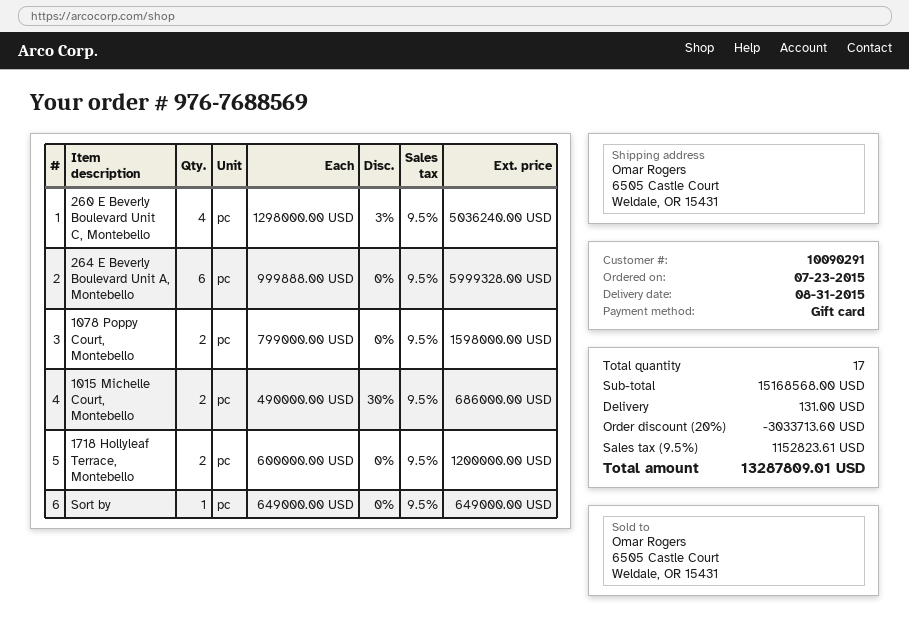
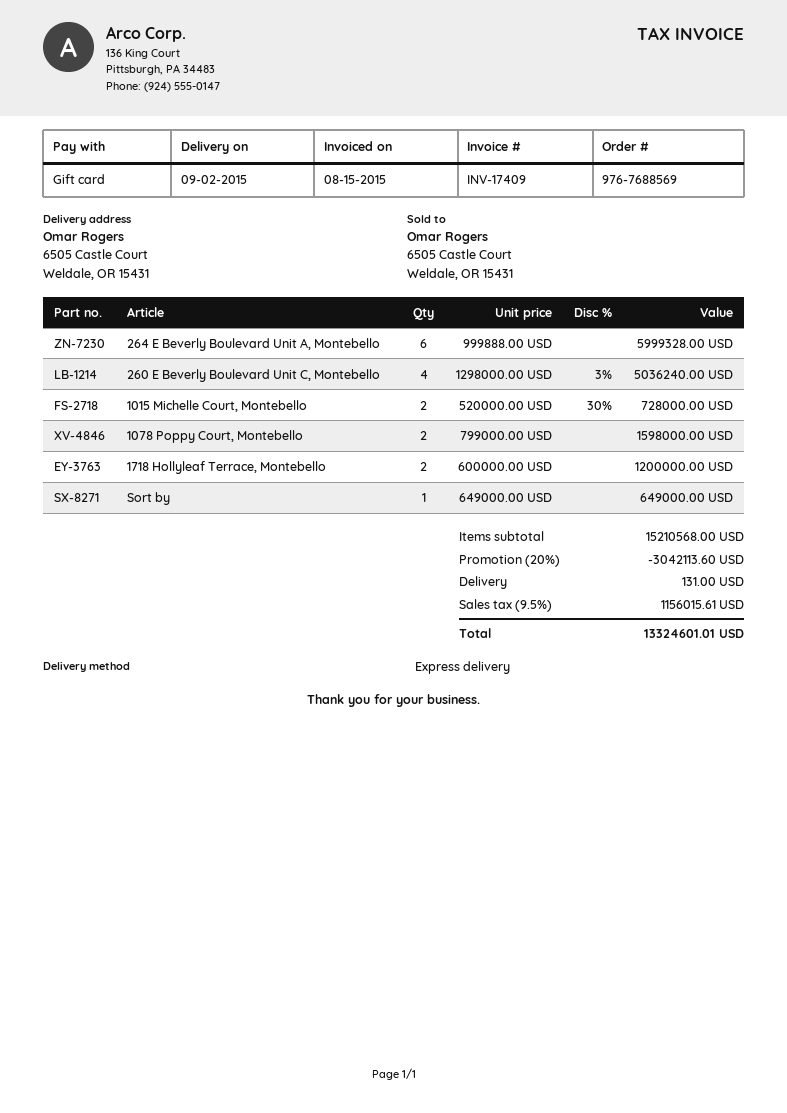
delivery date: 2015-08-31 -> 2015-09-02
1015 Michelle Court, Montebello: 2 x 490000.00 - 30% = 686000.00 -> 2 x 520000.00 - 30% = 728000.00
subtotal: 15168568.00 -> 15210568.00
discount: 20% = 3033713.60 -> 20% = 3042113.60
tax: 9.5% = 1152823.61 -> 9.5% = 1156015.61
total: 13287809.01 -> 13324601.01

